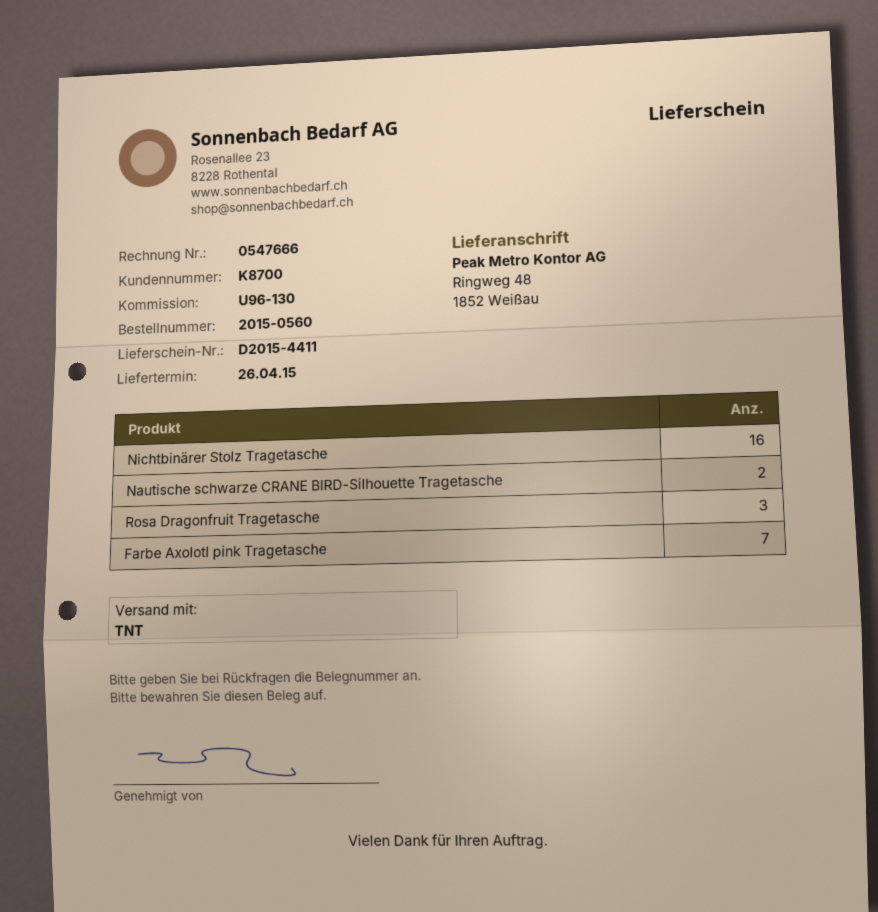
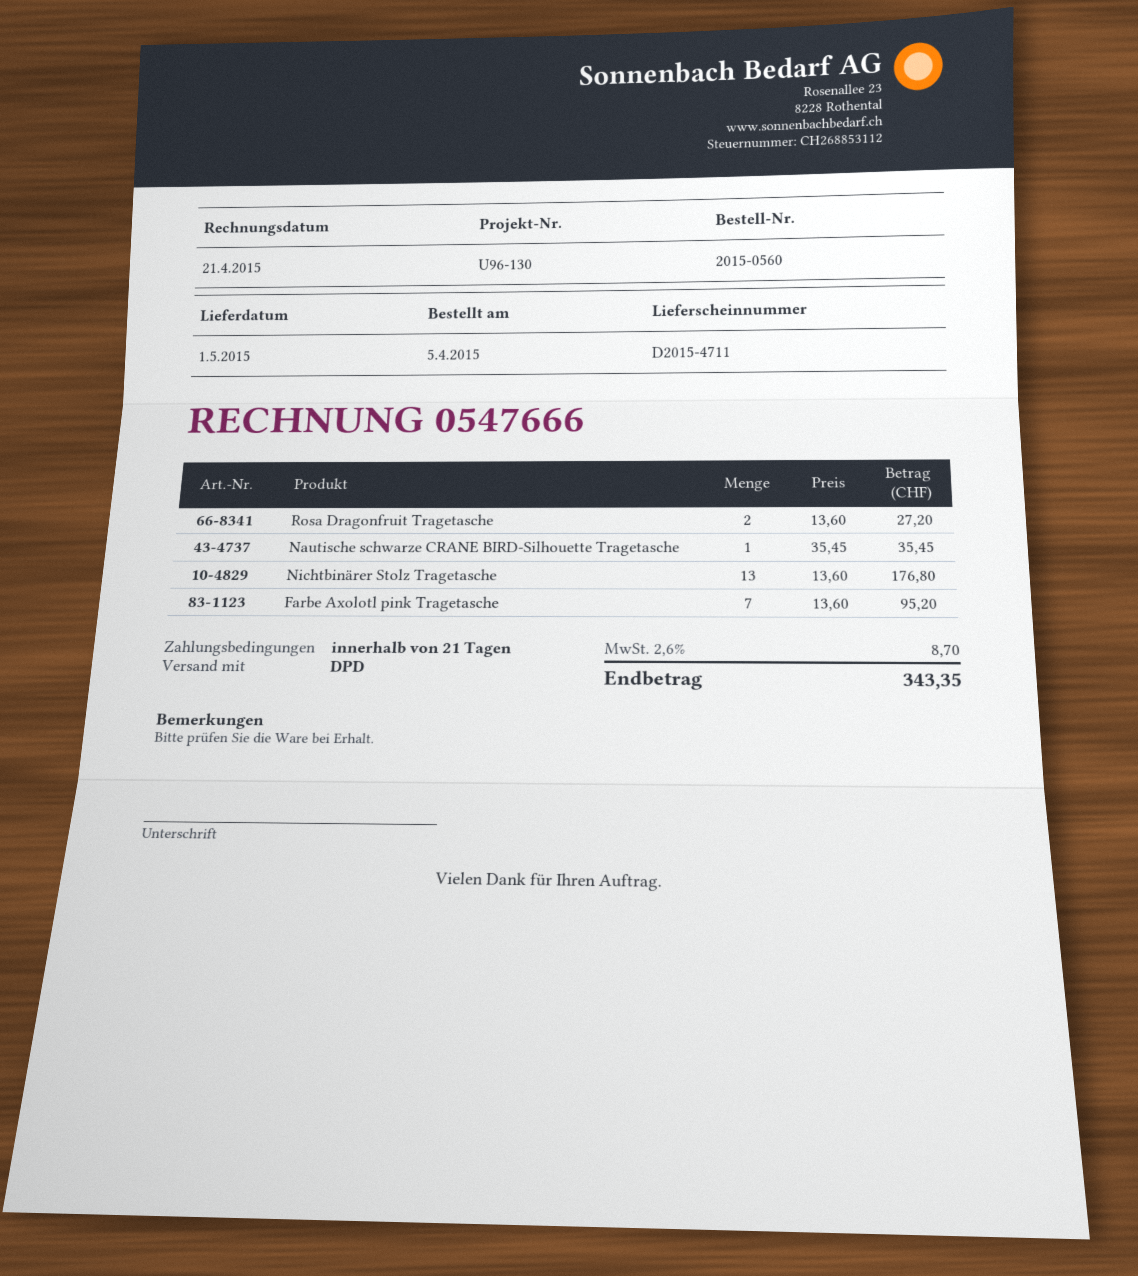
delivery note number: D2015-4411 -> D2015-4711
delivery date: 2015-04-26 -> 2015-05-01
shipping method: TNT -> DPD
Nichtbinärer Stolz Tragetasche: 16 -> 13
Nautische schwarze CRANE BIRD-Silhouette Tragetasche: 2 -> 1
Rosa Dragonfruit Tragetasche: 3 -> 2

